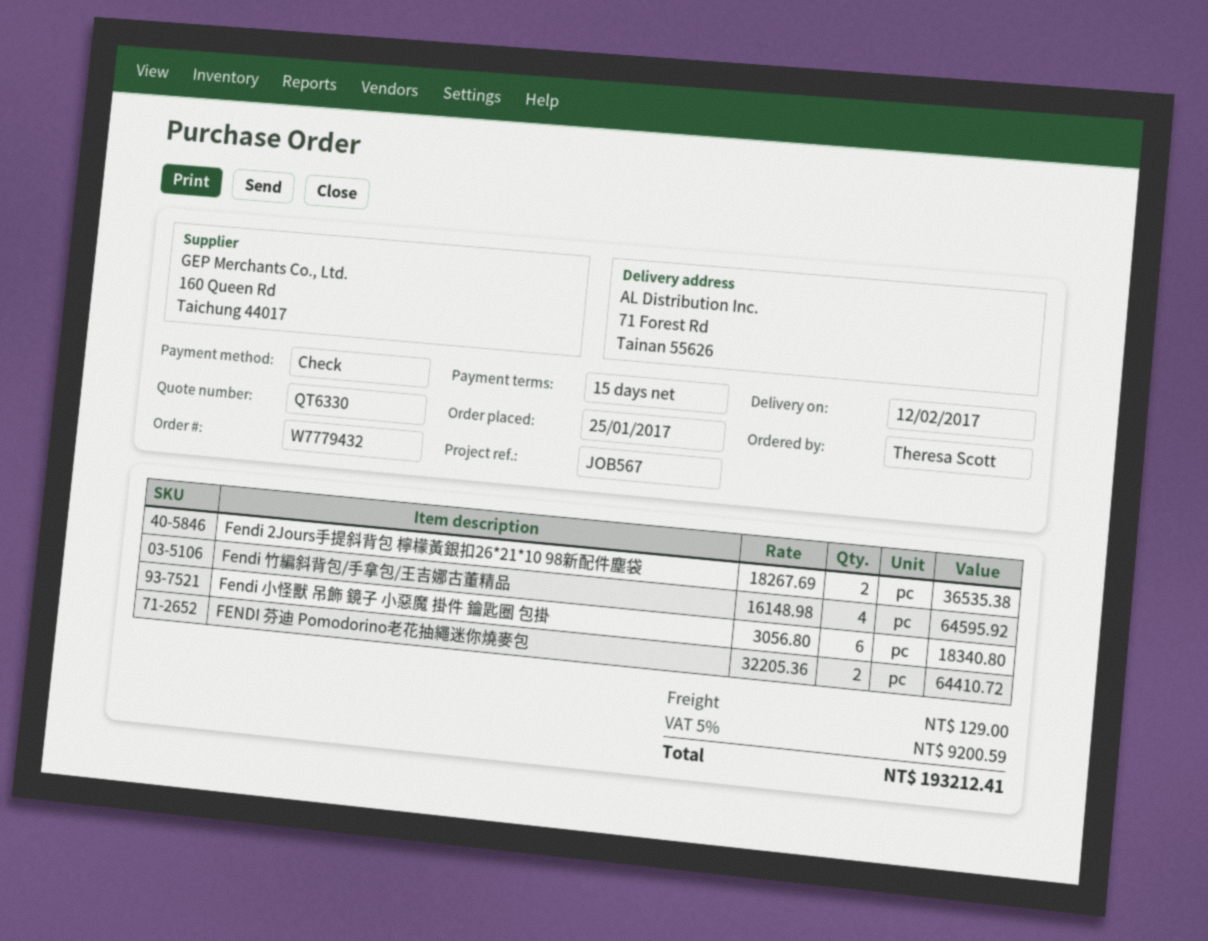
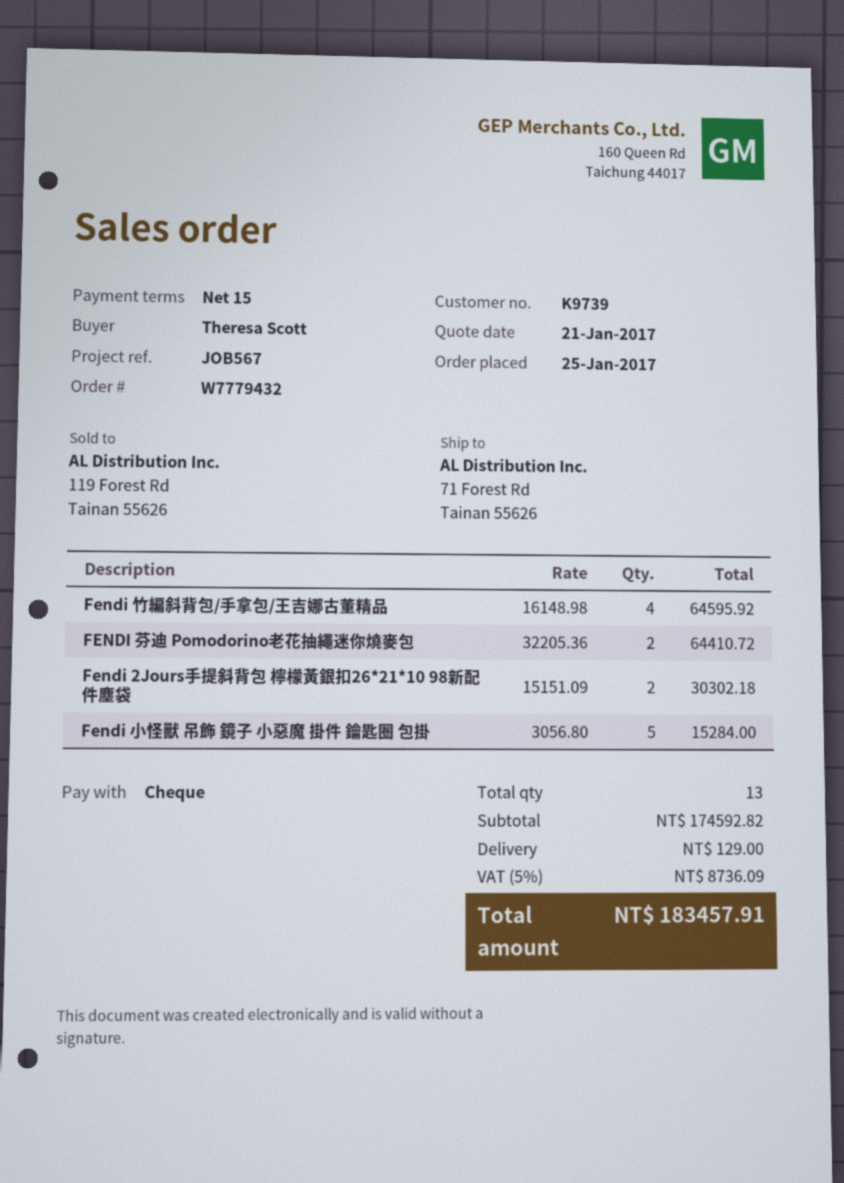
Fendi 2Jours手提斜背包 檸檬黃銀扣26*21*10 98新配件塵袋: 2 x 18267.69 = 36535.38 -> 2 x 15151.09 = 30302.18
Fendi 小怪獸 吊飾 鏡子 小惡魔 掛件 鑰匙圈 包掛: 6 x 3056.80 = 18340.80 -> 5 x 3056.80 = 15284.00
tax: 5% = 9200.59 -> 5% = 8736.09
total: 193212.41 -> 183457.91

